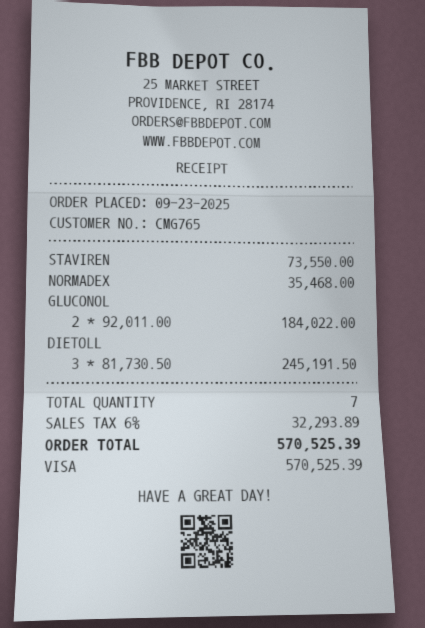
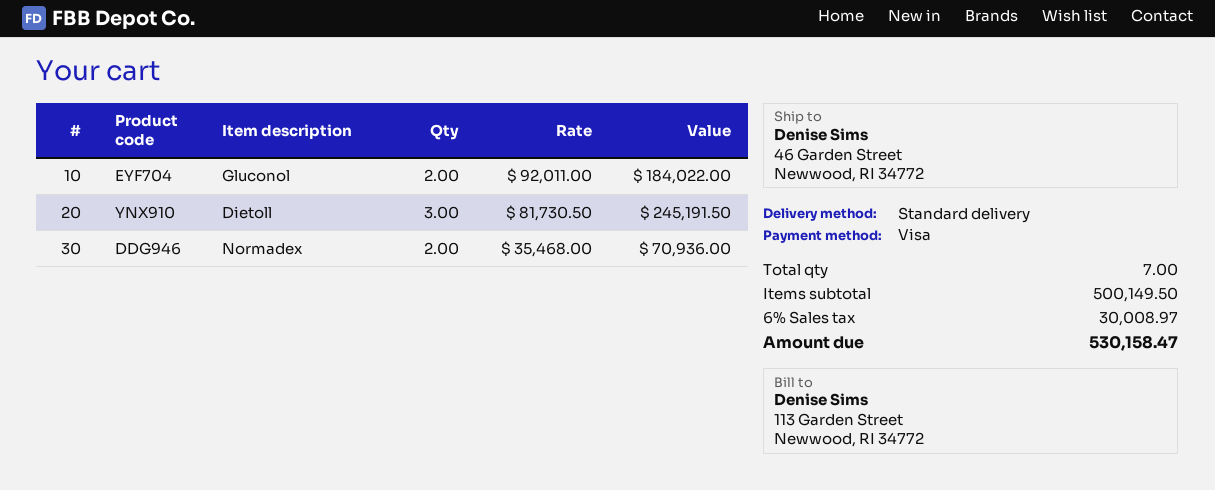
STAVIREN: 1 x 73550.00 = 73550.00 -> none
NORMADEX: 1 x 35468.00 = 35468.00 -> 2 x 35468.00 = 70936.00
tax: 6% = 32293.89 -> 6% = 30008.97
total: 570525.39 -> 530158.47

